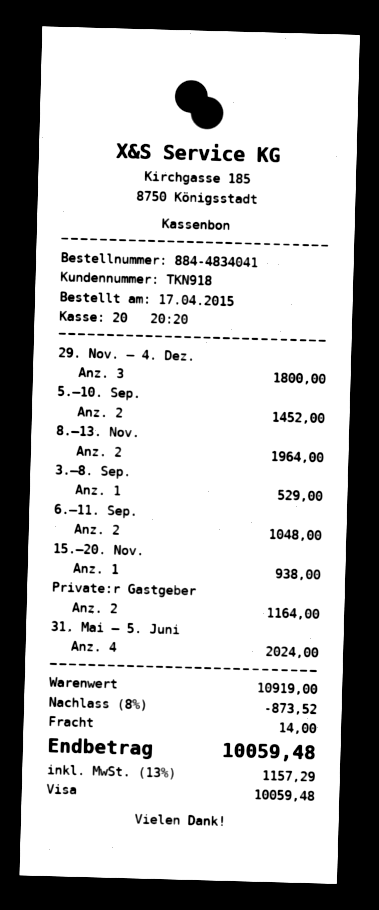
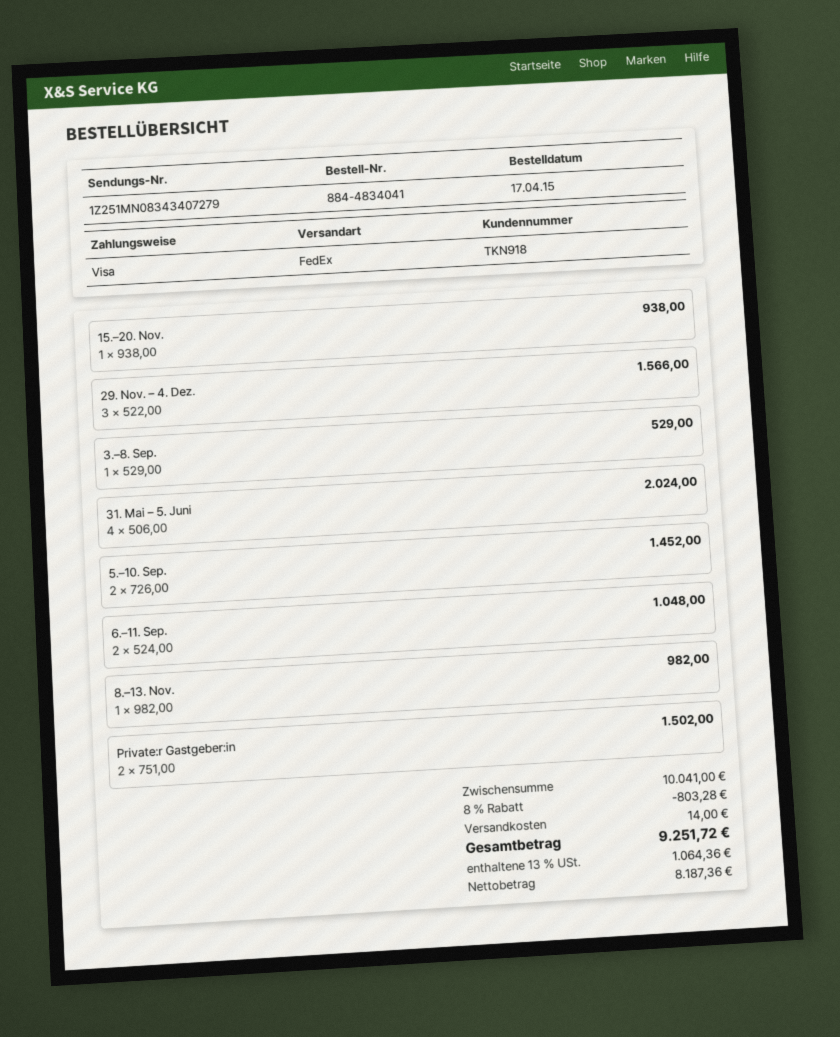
29. Nov. – 4. Dez.: 3 for 1800.00 -> 3 for 1566.00
8.–13. Nov.: 2 for 1964.00 -> 1 for 982.00
Private:r Gastgeber: 2 for 1164.00 -> 2 for 1502.00
subtotal: 10919.00 -> 10041.00
discount: 8% = 873.52 -> 8% = 803.28
tax: 13% = 1157.29 -> 13% = 1064.36
total: 10059.48 -> 9251.72

